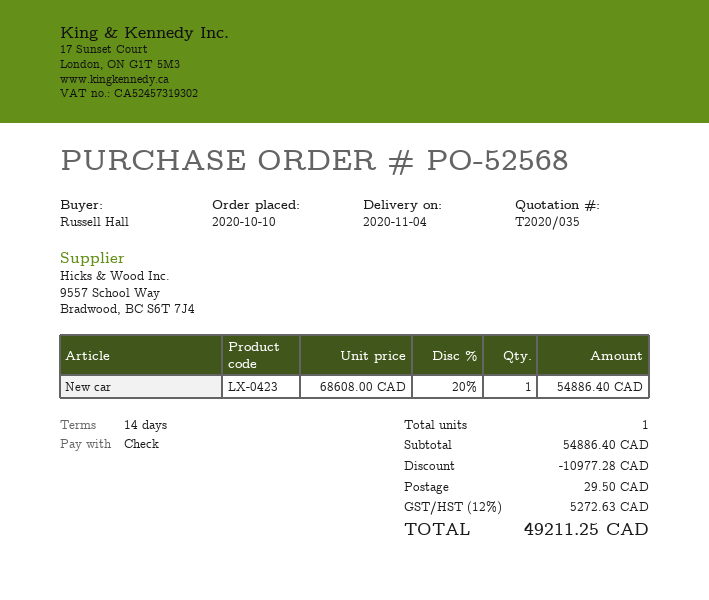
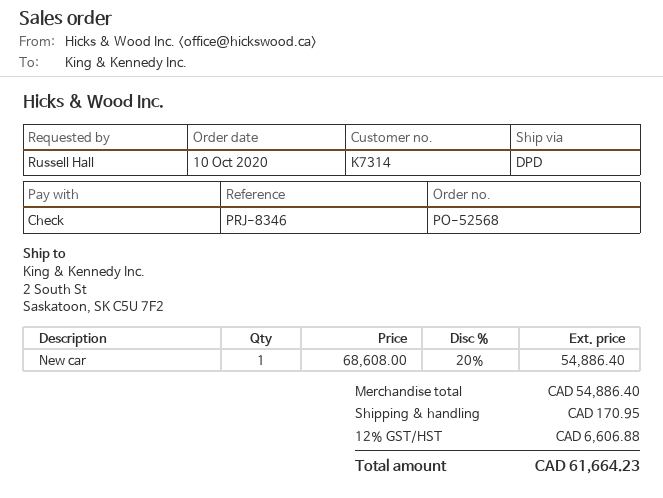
discount: 10977.28 -> none
shipping: 29.50 -> 170.95
tax: 12% = 5272.63 -> 12% = 6606.88
total: 49211.25 -> 61664.23

